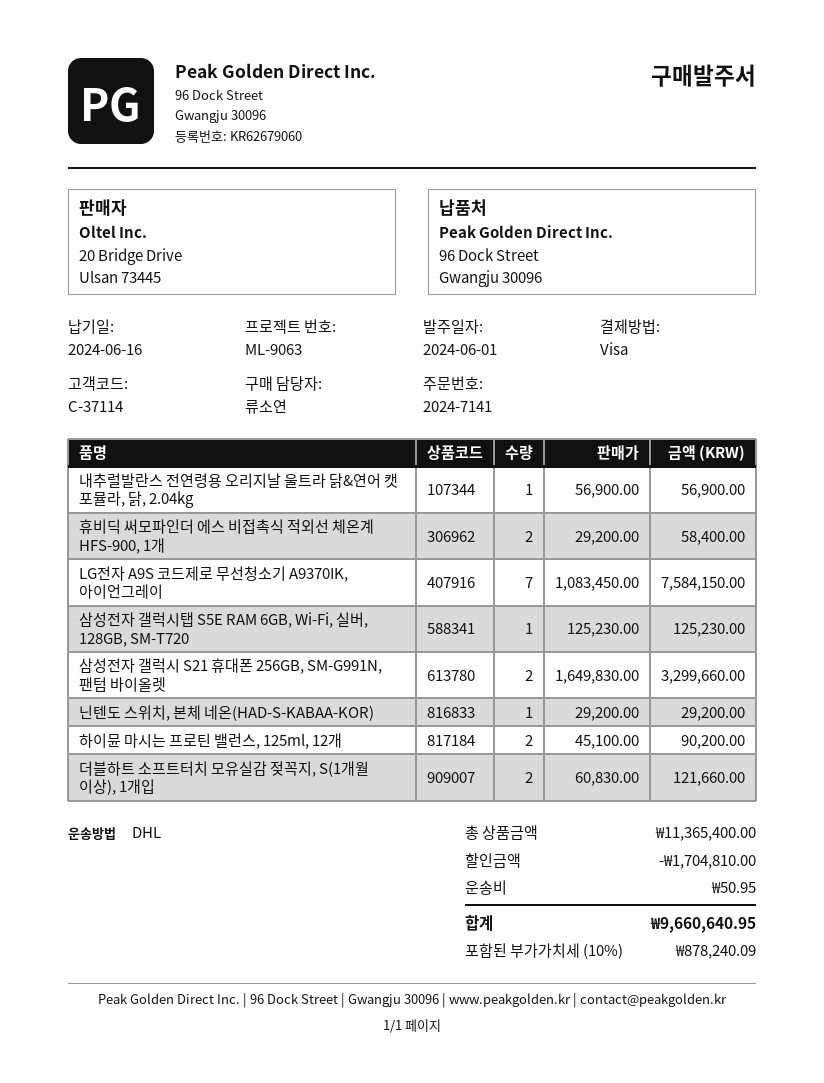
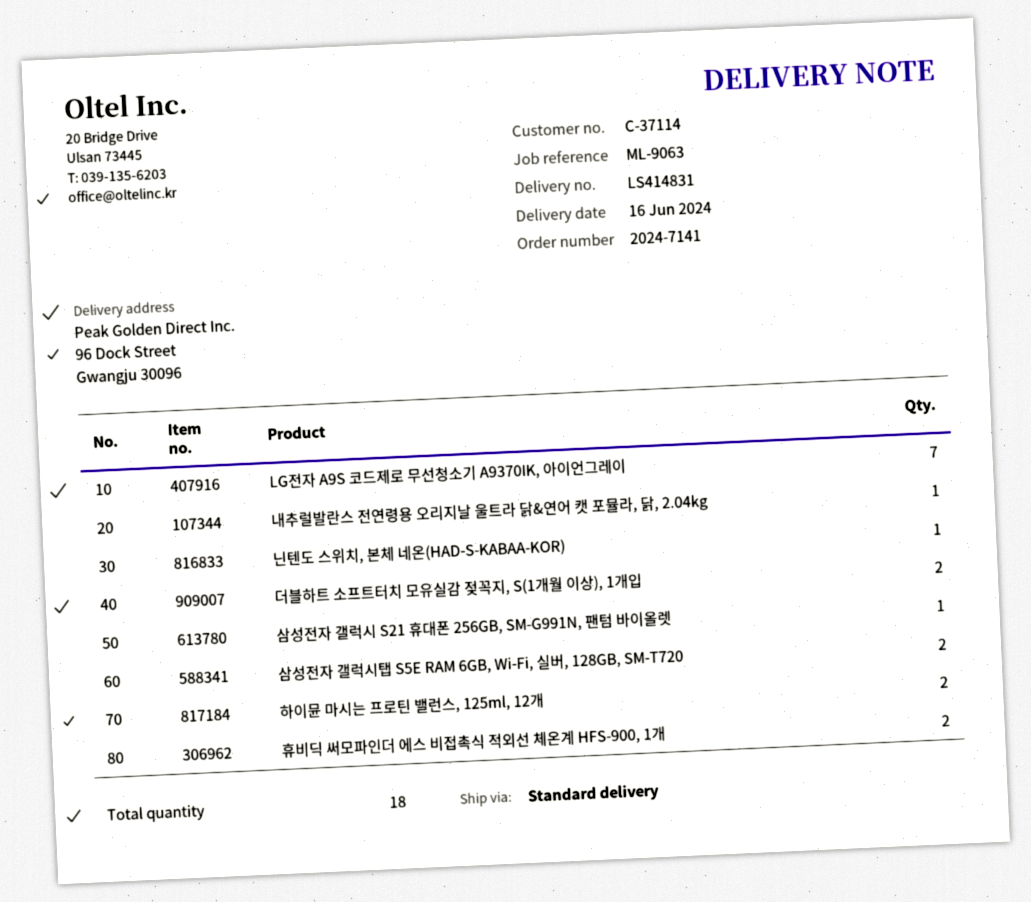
shipping method: DHL -> standard
삼성전자 갤럭시탭 S5E RAM 6GB, Wi-Fi, 실버, 128GB, SM-T720: 1 -> 2
삼성전자 갤럭시 S21 휴대폰 256GB, SM-G991N, 팬텀 바이올렛: 2 -> 1

